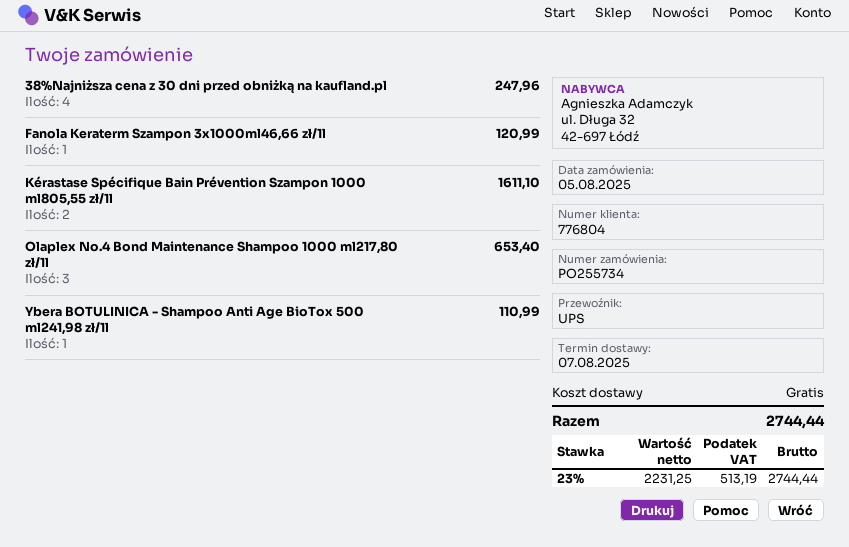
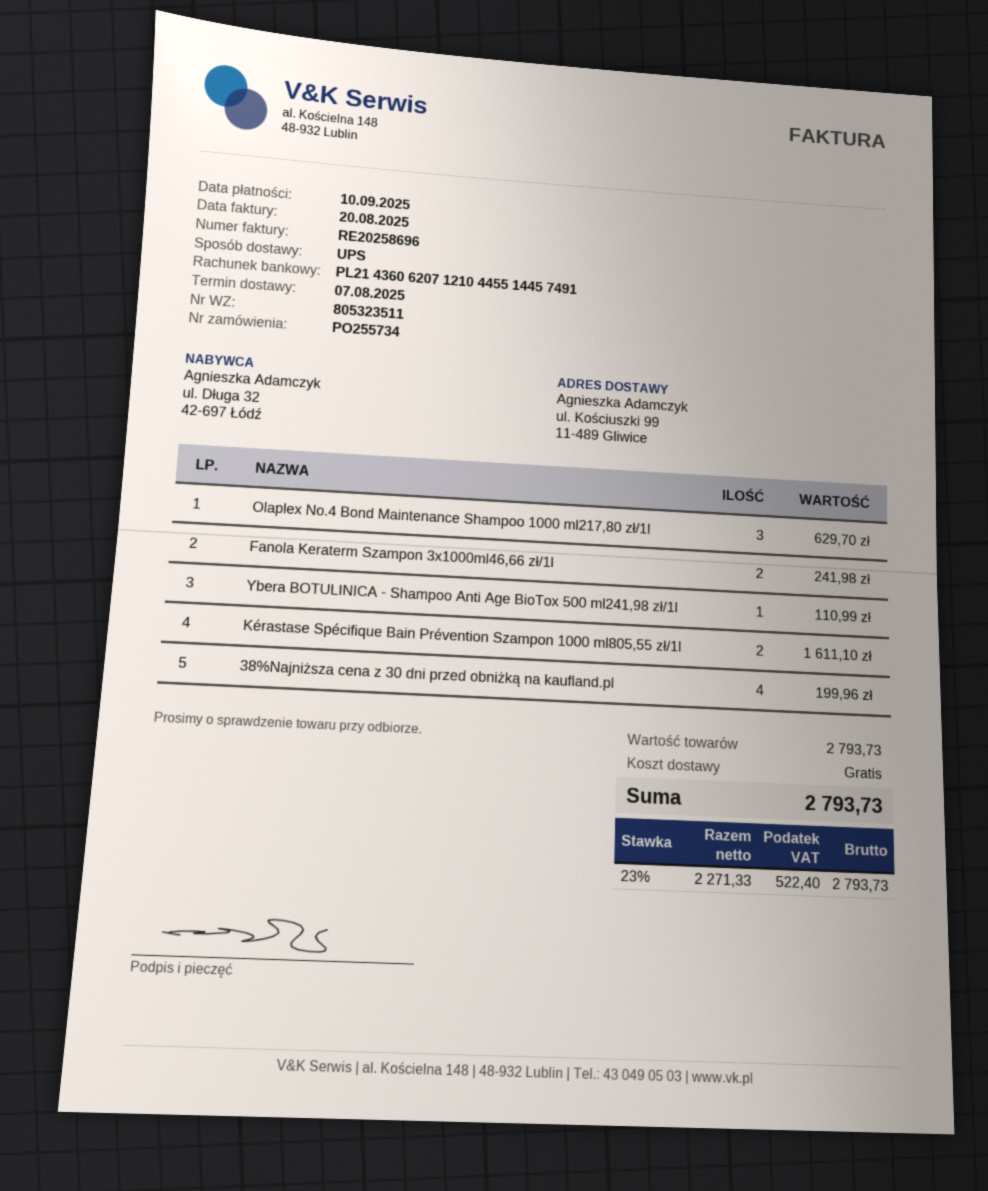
38%Najniższa cena z 30 dni przed obniżką na kaufland.pl: 4 for 247.96 -> 4 for 199.96
Fanola Keraterm Szampon 3x1000ml46,66 zł/1l: 1 for 120.99 -> 2 for 241.98
Olaplex No.4 Bond Maintenance Shampoo 1000 ml217,80 zł/1l: 3 for 653.40 -> 3 for 629.70
net: 2231.25 -> 2271.33
tax: 23% = 513.19 -> 23% = 522.40
total: 2744.44 -> 2793.73

